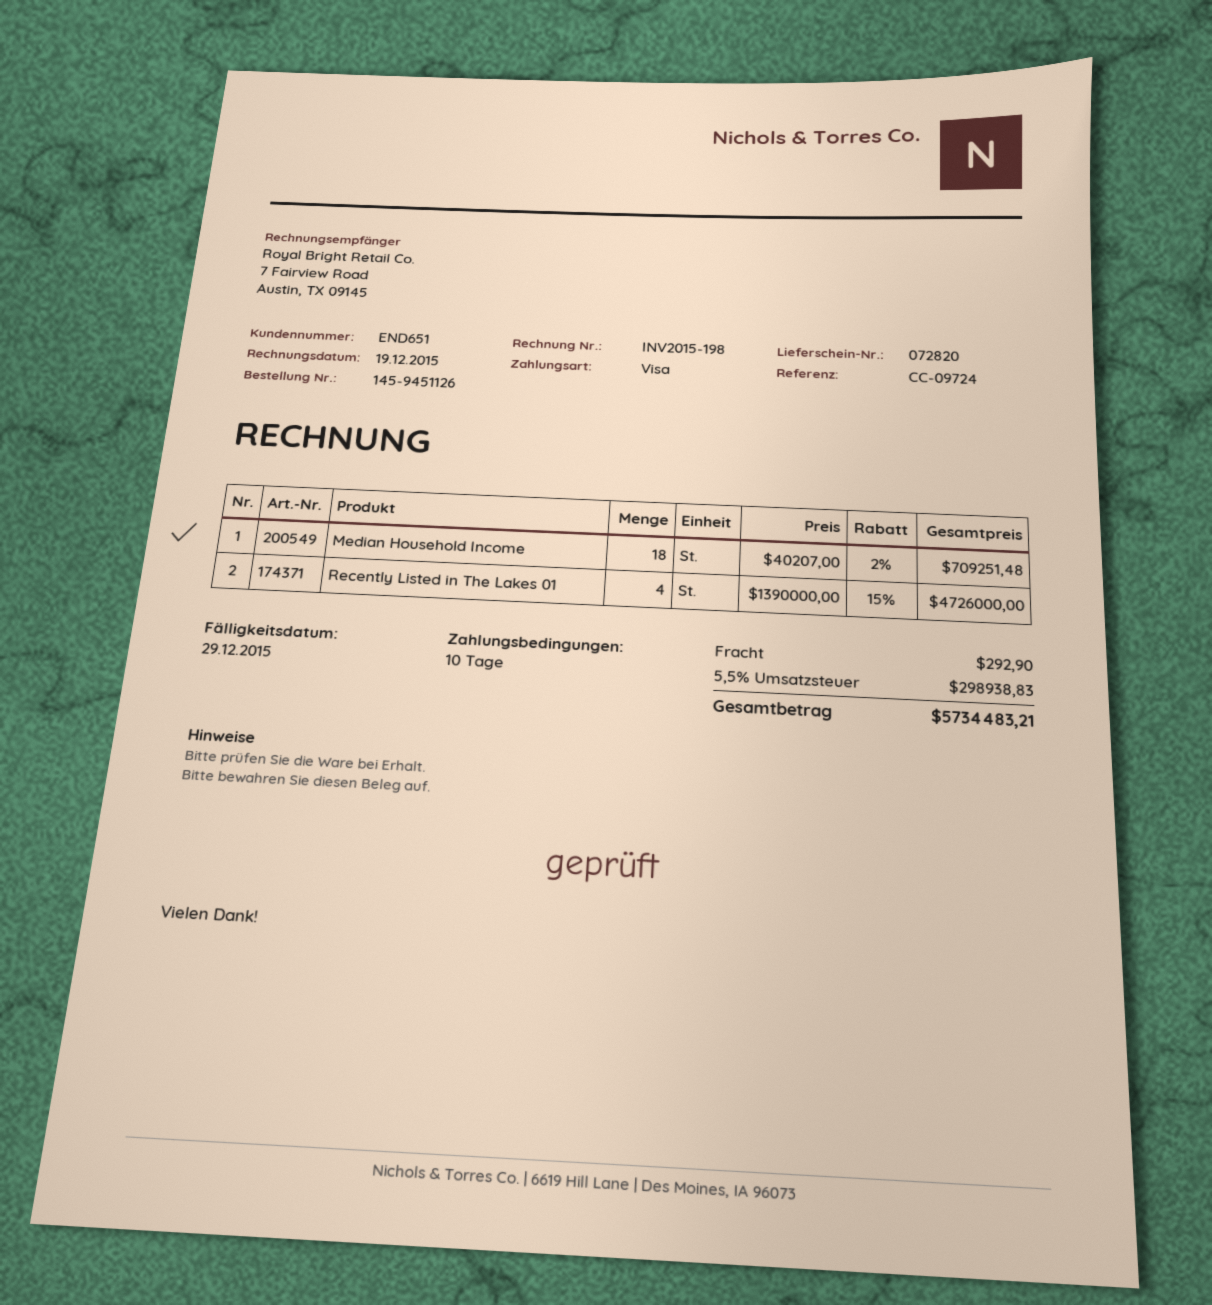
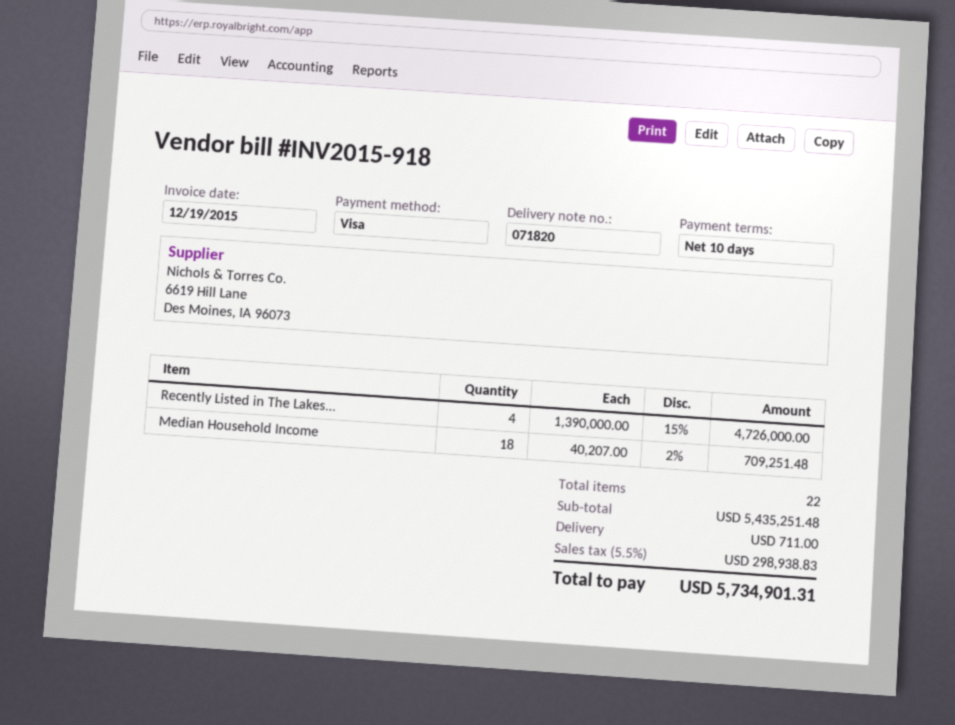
delivery note number: 072820 -> 071820
invoice number: INV2015-198 -> INV2015-918
shipping: 292.90 -> 711.00
total: 5734483.21 -> 5734901.31

